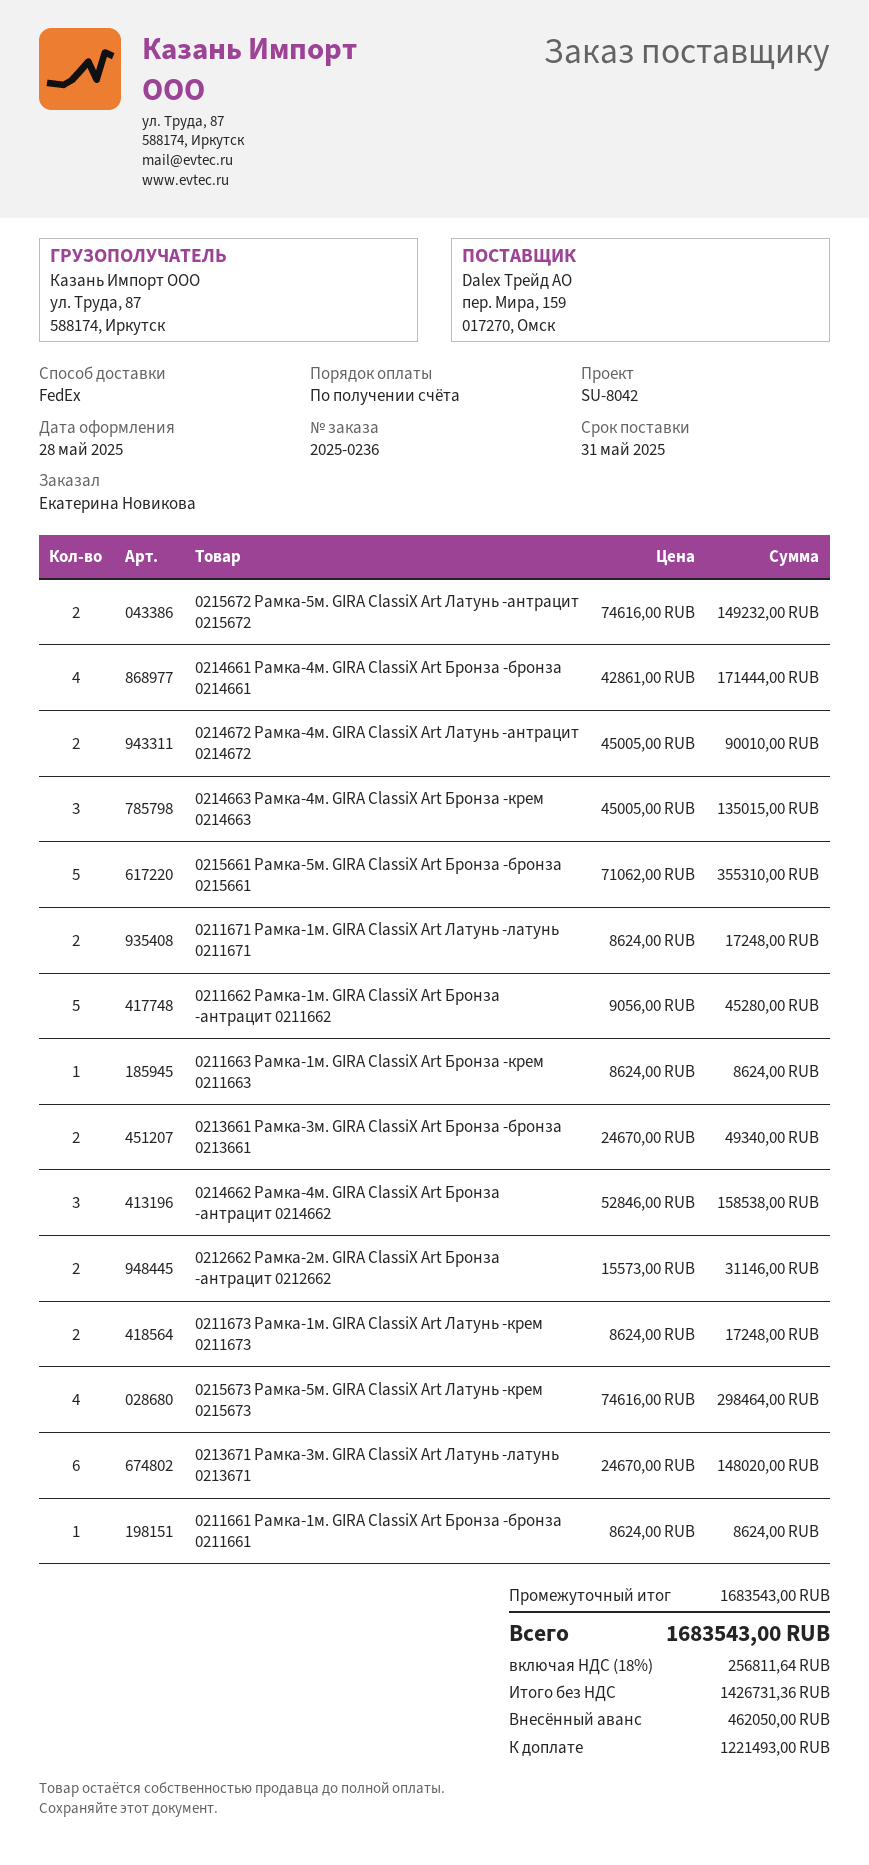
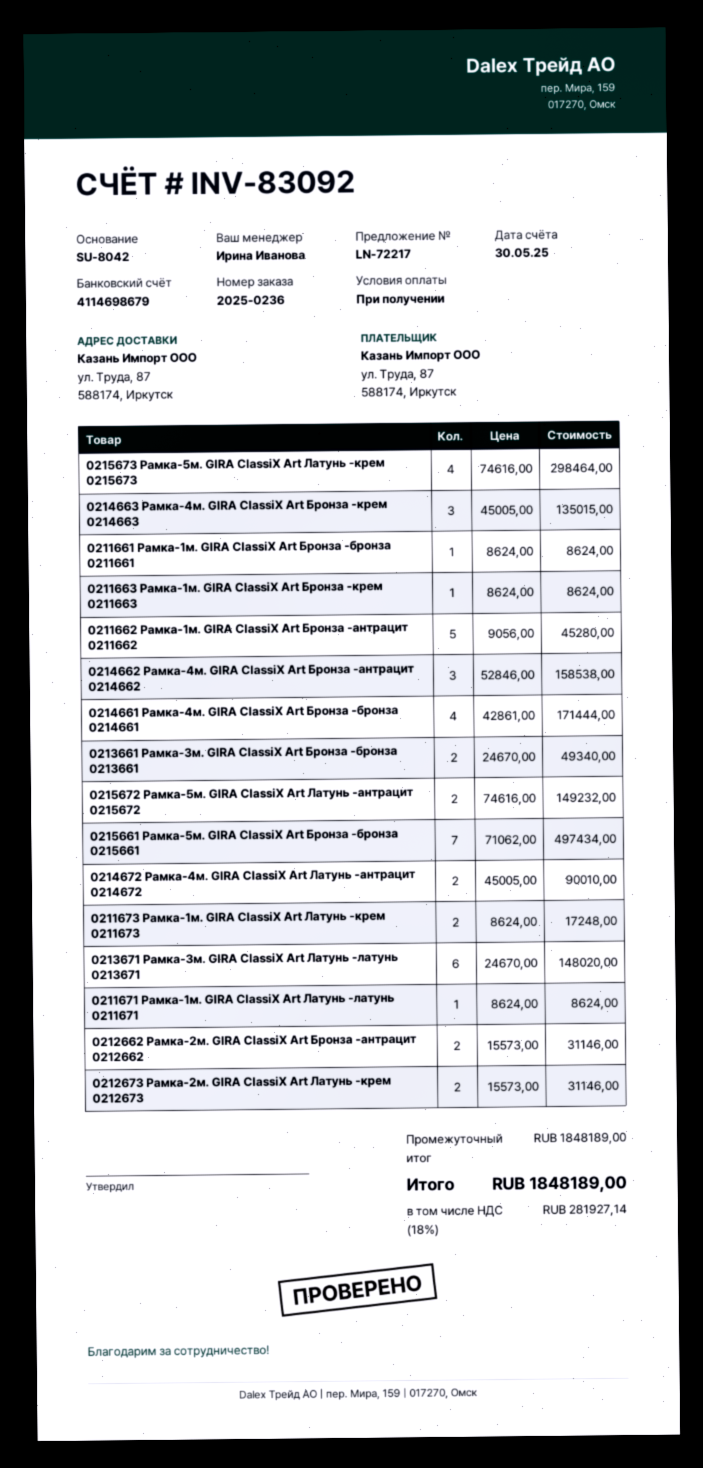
0215661 Рамка-5м. GIRA ClassiX Art Бронза -бронза 0215661: 5 x 71062.00 = 355310.00 -> 7 x 71062.00 = 497434.00
0211671 Рамка-1м. GIRA ClassiX Art Латунь -латунь 0211671: 2 x 8624.00 = 17248.00 -> 1 x 8624.00 = 8624.00
0212673 Рамка-2м. GIRA ClassiX Art Латунь -крем 0212673: none -> 2 x 15573.00 = 31146.00
subtotal: 1683543.00 -> 1848189.00
tax: 18% = 256811.64 -> 18% = 281927.14
total: 1683543.00 -> 1848189.00

